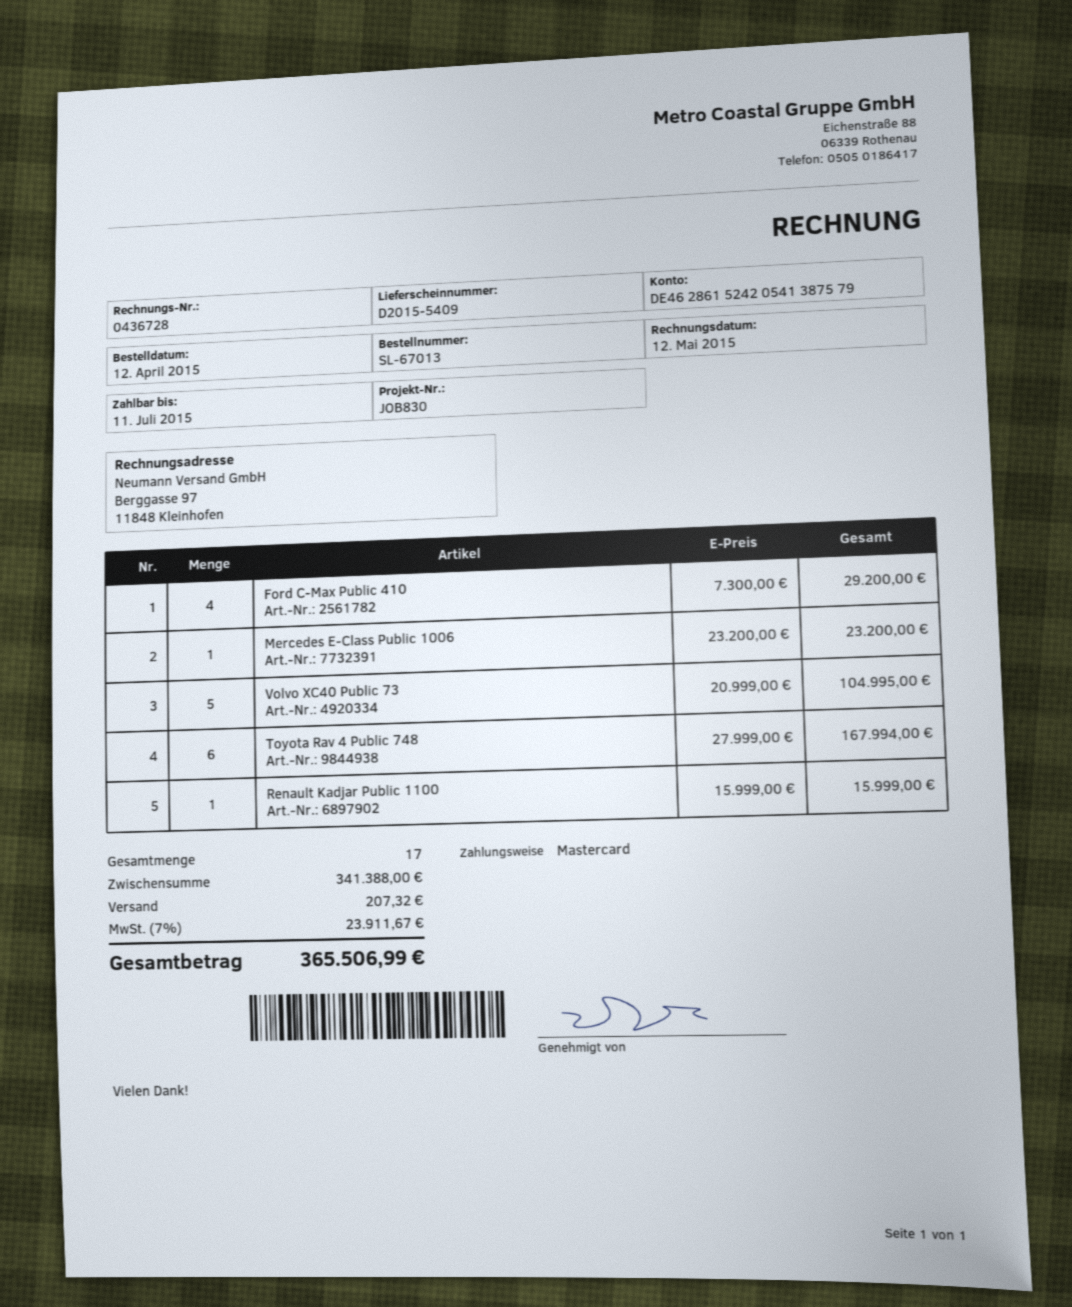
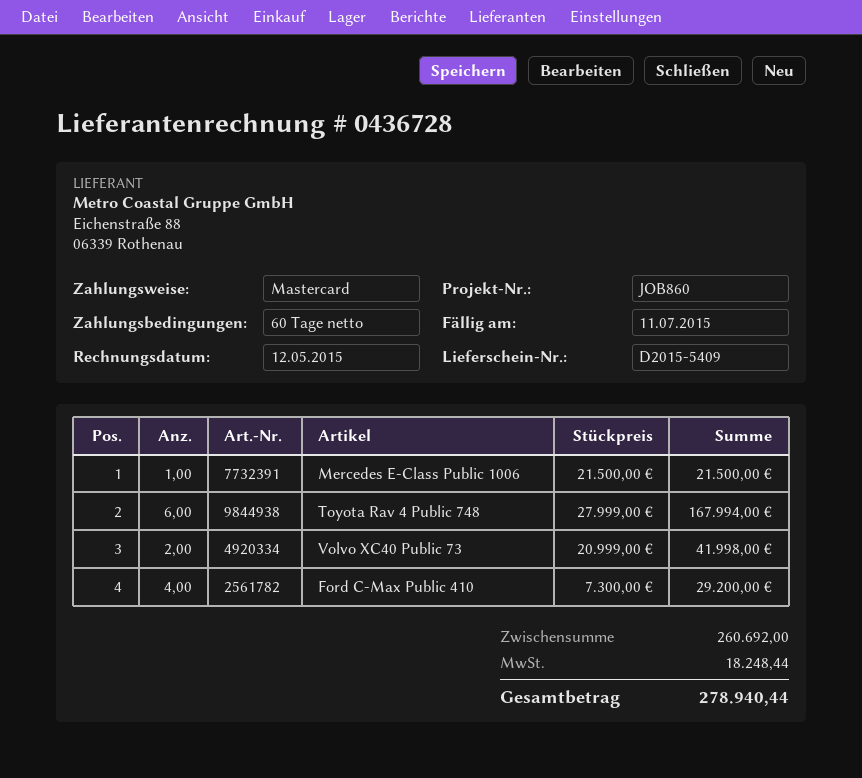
reference: JOB830 -> JOB860
Mercedes E-Class Public 1006: 1 x 23200.00 = 23200.00 -> 1 x 21500.00 = 21500.00
Volvo XC40 Public 73: 5 x 20999.00 = 104995.00 -> 2 x 20999.00 = 41998.00
Renault Kadjar Public 1100: 1 x 15999.00 = 15999.00 -> none
subtotal: 341388.00 -> 260692.00
shipping: 207.32 -> none
tax: 23911.67 -> 18248.44
total: 365506.99 -> 278940.44

